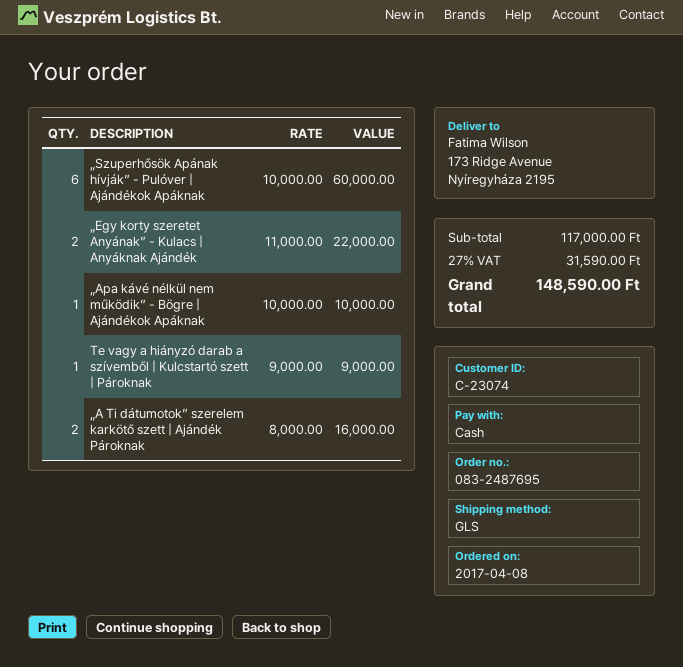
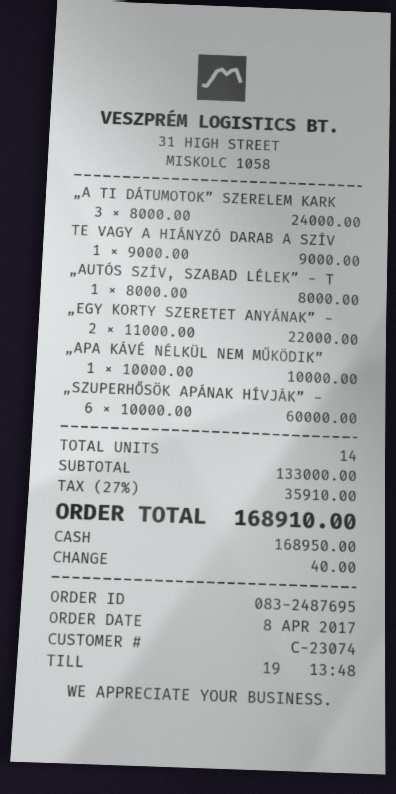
„A Ti dátumotok” szerelem karkötő szett | Ajándék Pároknak: 2 x 8000.00 = 16000.00 -> 3 x 8000.00 = 24000.00
„AUTÓS SZÍV, SZABAD LÉLEK” - T: none -> 1 x 8000.00 = 8000.00
subtotal: 117000.00 -> 133000.00
tax: 27% = 31590.00 -> 27% = 35910.00
total: 148590.00 -> 168910.00

